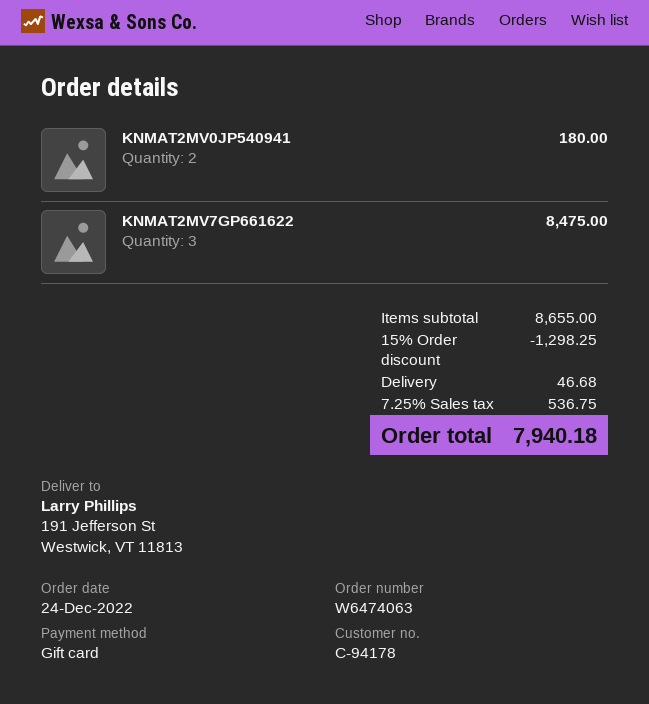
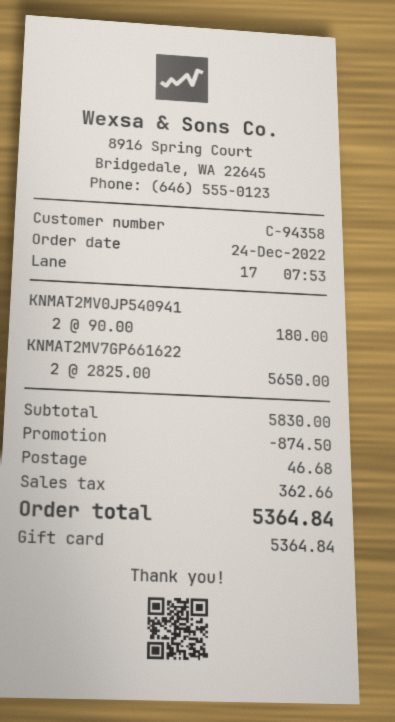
customer number: C-94178 -> C-94358
KNMAT2MV7GP661622: 3 for 8475.00 -> 2 for 5650.00
subtotal: 8655.00 -> 5830.00
discount: 1298.25 -> 874.50
tax: 536.75 -> 362.66
total: 7940.18 -> 5364.84

